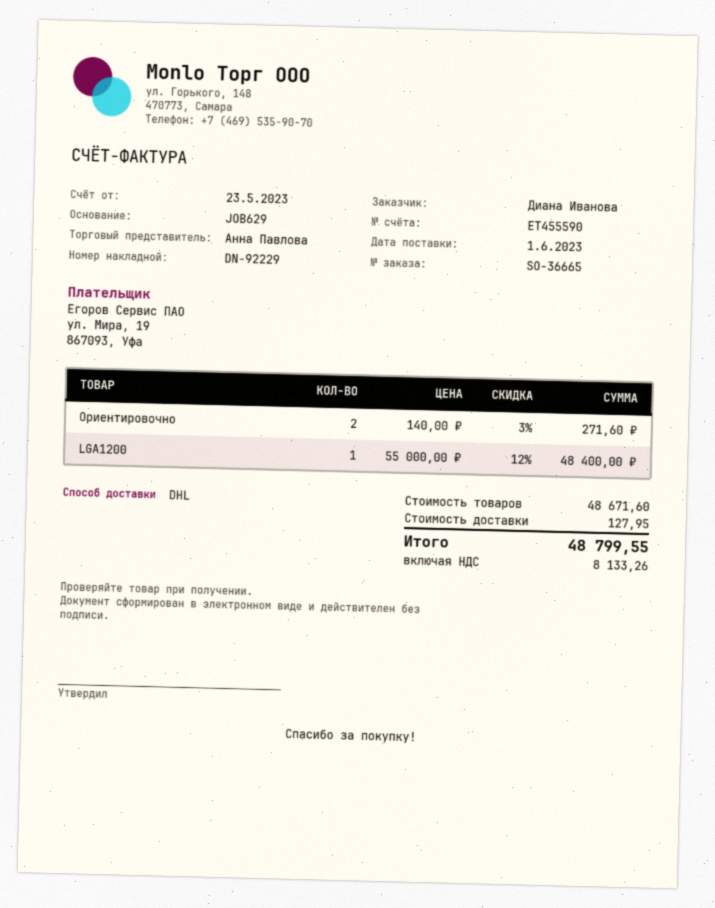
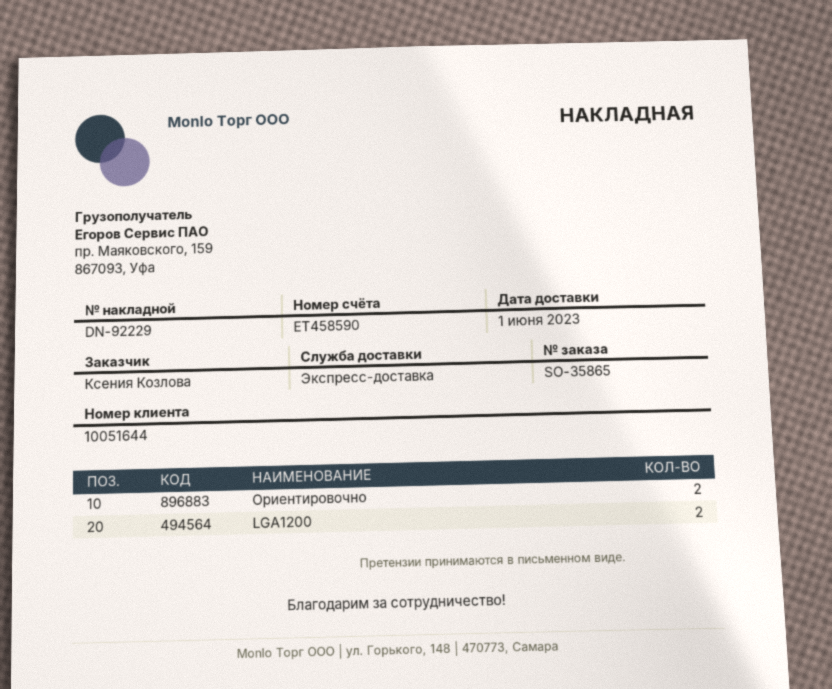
order number: SO-36665 -> SO-35865
invoice number: ET455590 -> ET458590
ordered by: Диана Иванова -> Ксения Козлова
shipping method: DHL -> express
LGA1200: 1 -> 2

